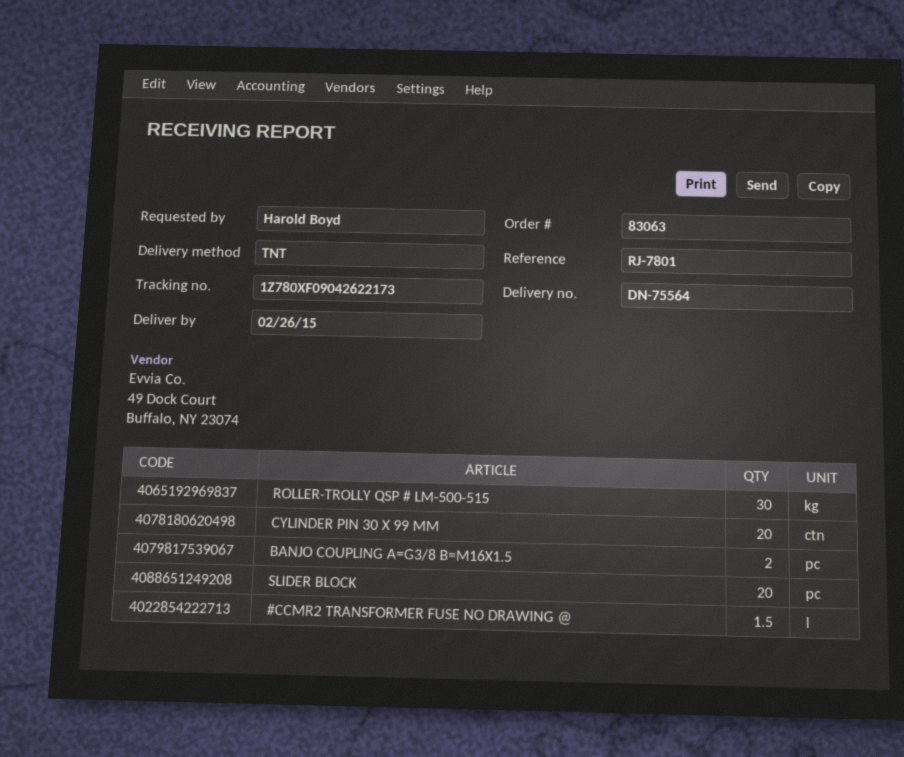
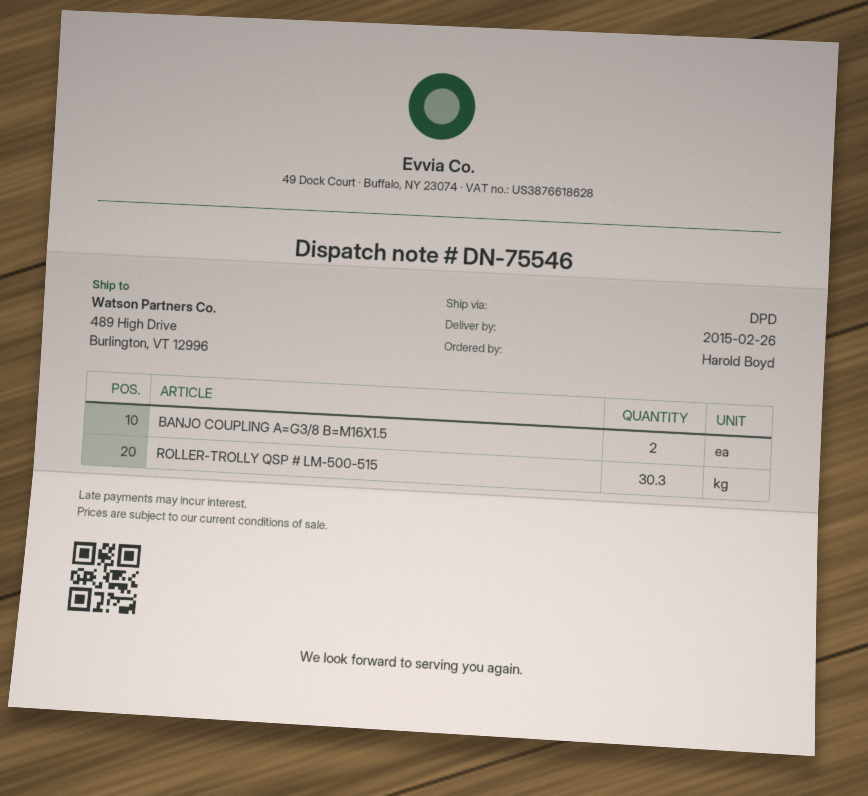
delivery note number: DN-75564 -> DN-75546
shipping method: TNT -> DPD
ROLLER-TROLLY QSP # LM-500-515: 30 -> 30.3
CYLINDER PIN 30 X 99 MM: 20 -> none
SLIDER BLOCK: 20 -> none
#CCMR2 TRANSFORMER FUSE NO DRAWING @: 1.5 -> none

